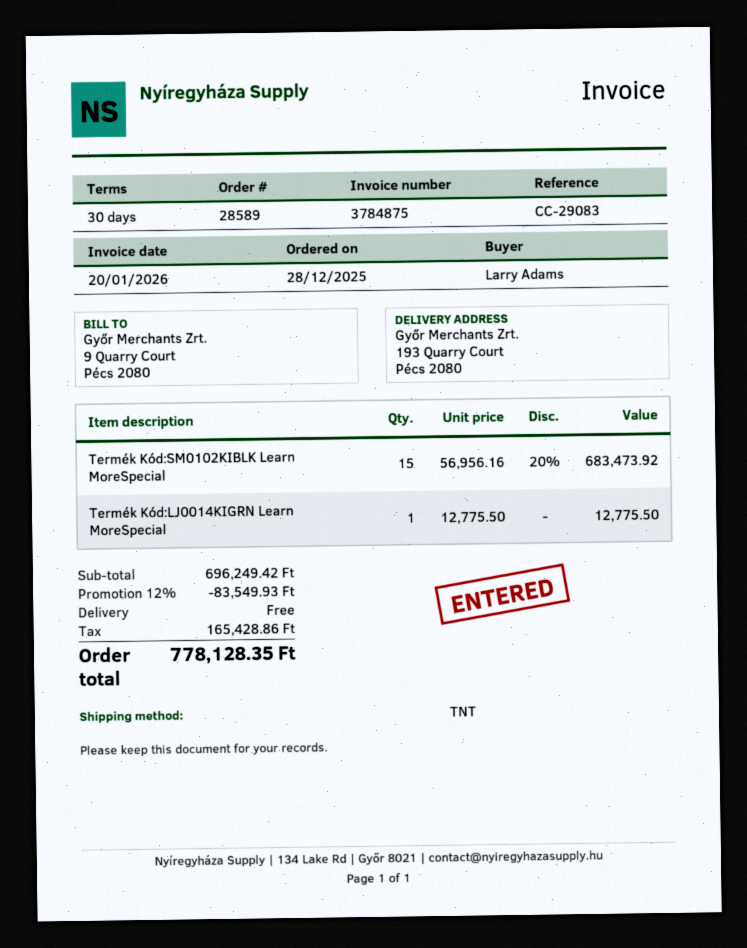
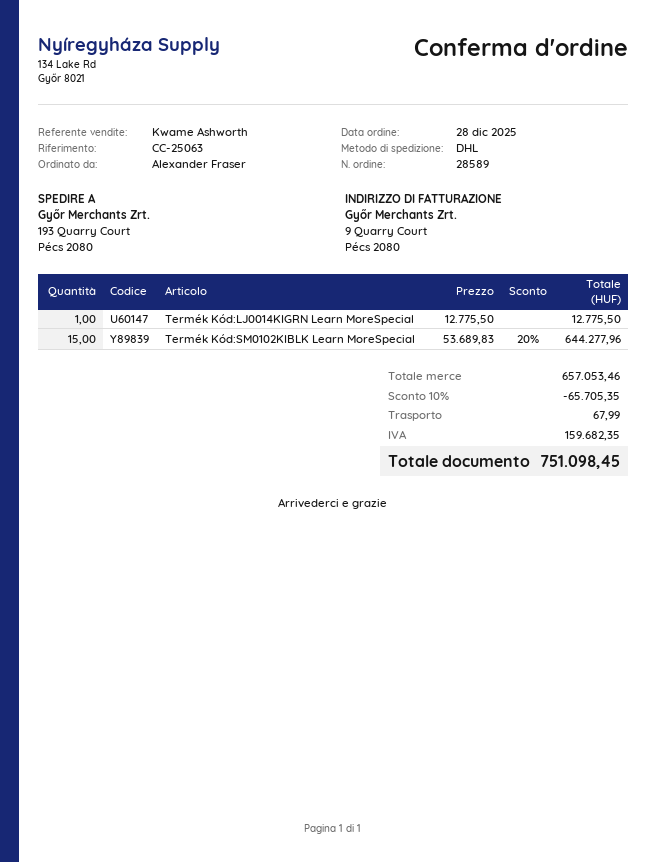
reference: CC-29083 -> CC-25063
ordered by: Larry Adams -> Alexander Fraser
shipping method: TNT -> DHL
Termék Kód:SM0102KIBLK Learn MoreSpecial: 15 x 56956.16 - 20% = 683473.92 -> 15 x 53689.83 - 20% = 644277.96
subtotal: 696249.42 -> 657053.46
discount: 12% = 83549.93 -> 10% = 65705.35
shipping: 0.00 -> 67.99
tax: 165428.86 -> 159682.35
total: 778128.35 -> 751098.45

